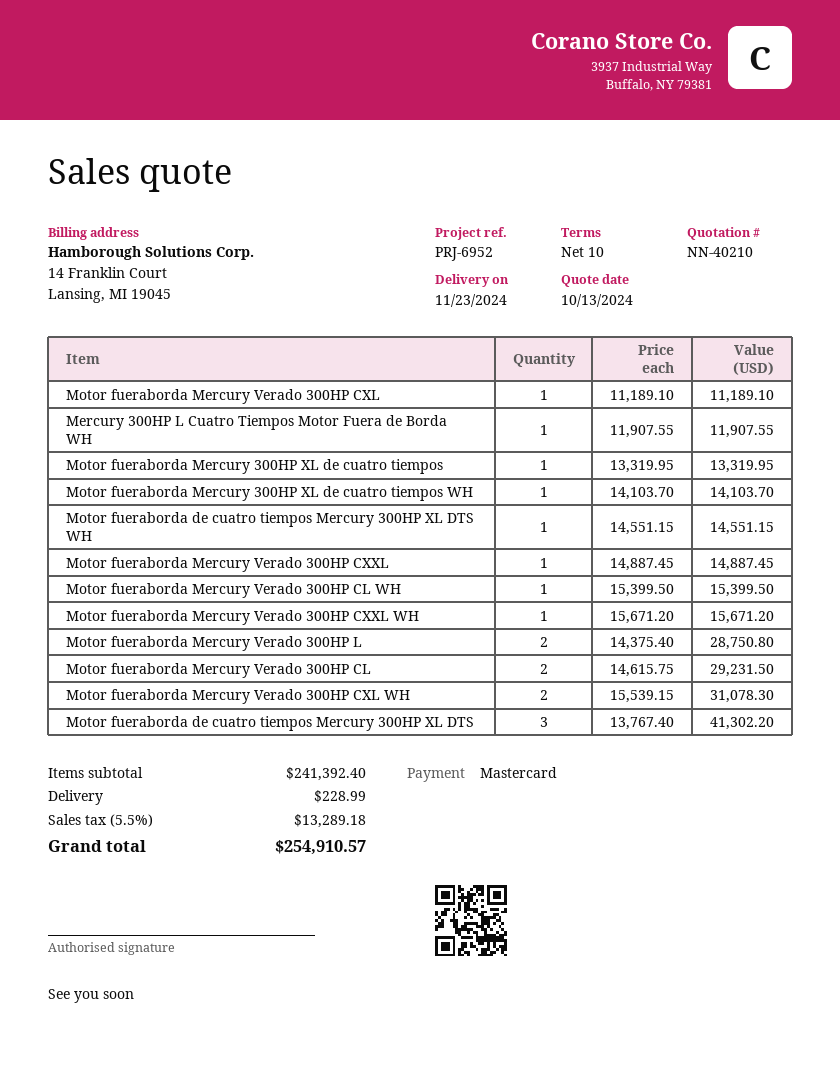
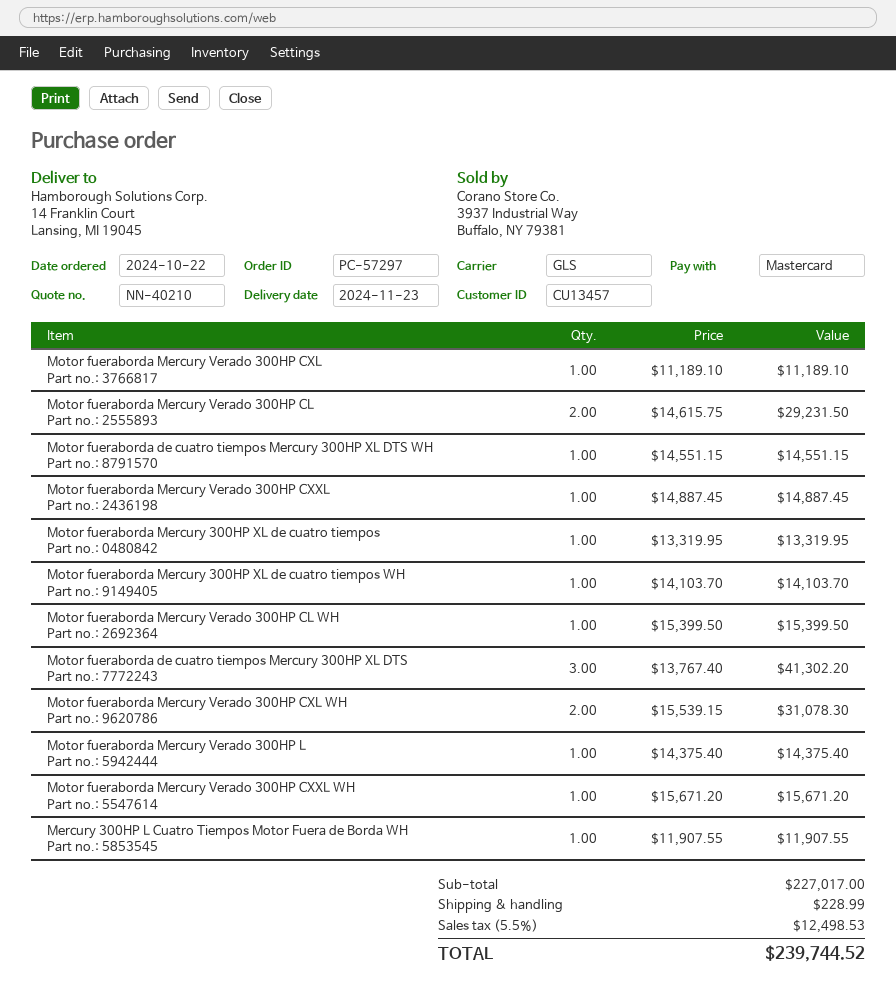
Motor fueraborda Mercury Verado 300HP L: 2 x 14375.40 = 28750.80 -> 1 x 14375.40 = 14375.40
subtotal: 241392.40 -> 227017.00
tax: 5.5% = 13289.18 -> 5.5% = 12498.53
total: 254910.57 -> 239744.52

